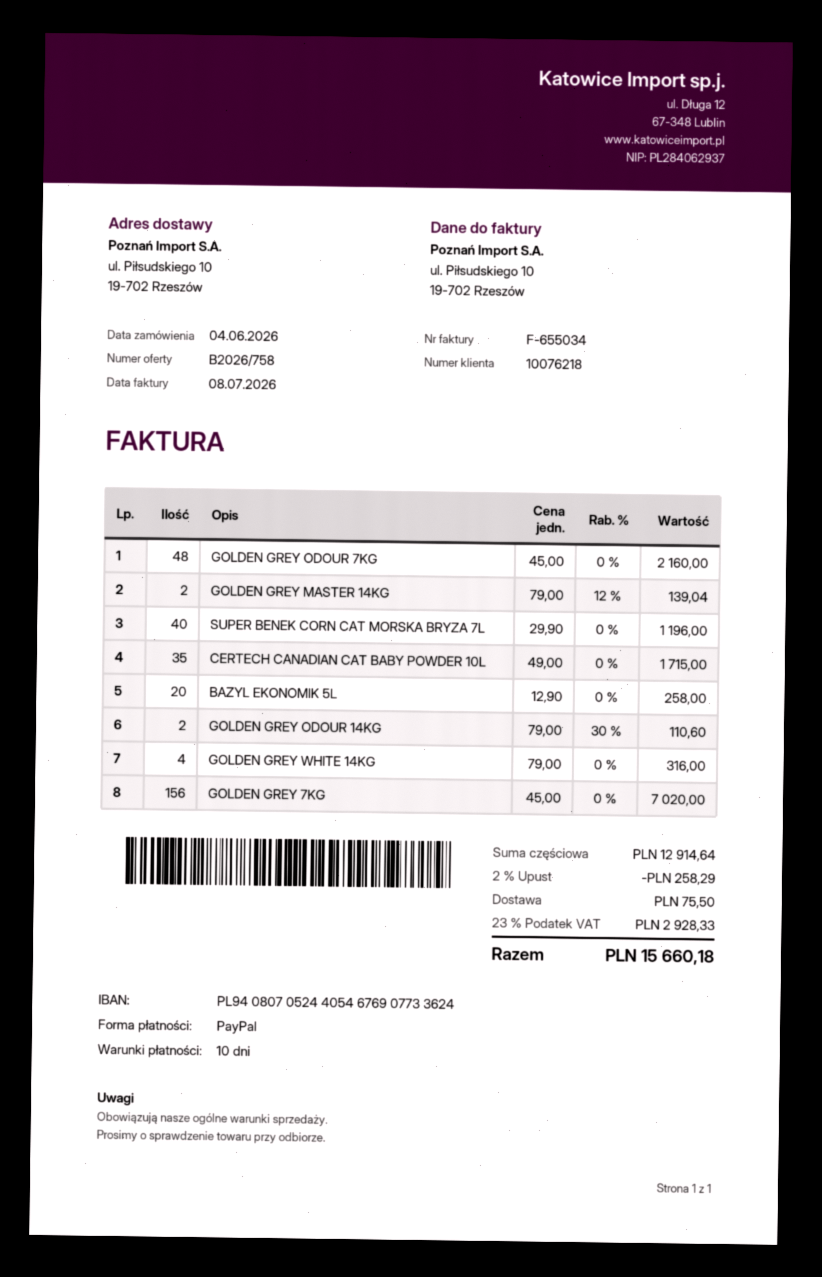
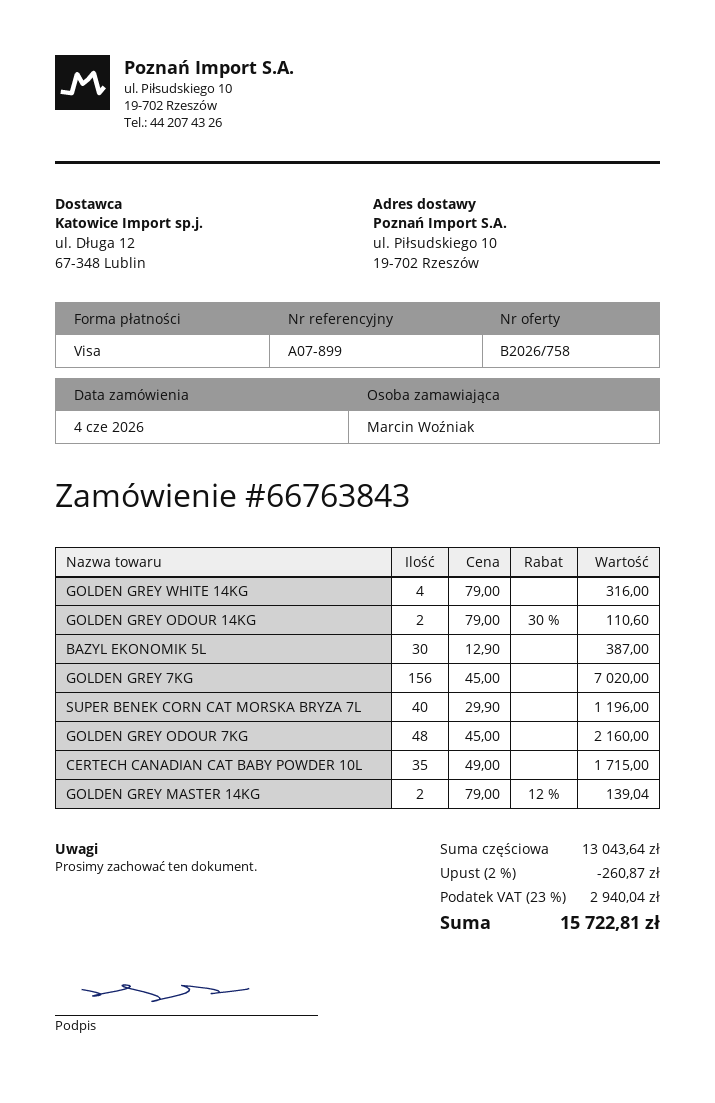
payment method: PayPal -> Visa
BAZYL EKONOMIK 5L: 20 x 12.90 = 258.00 -> 30 x 12.90 = 387.00
subtotal: 12914.64 -> 13043.64
discount: 2% = 258.29 -> 2% = 260.87
shipping: 75.50 -> none
tax: 23% = 2928.33 -> 23% = 2940.04
total: 15660.18 -> 15722.81

